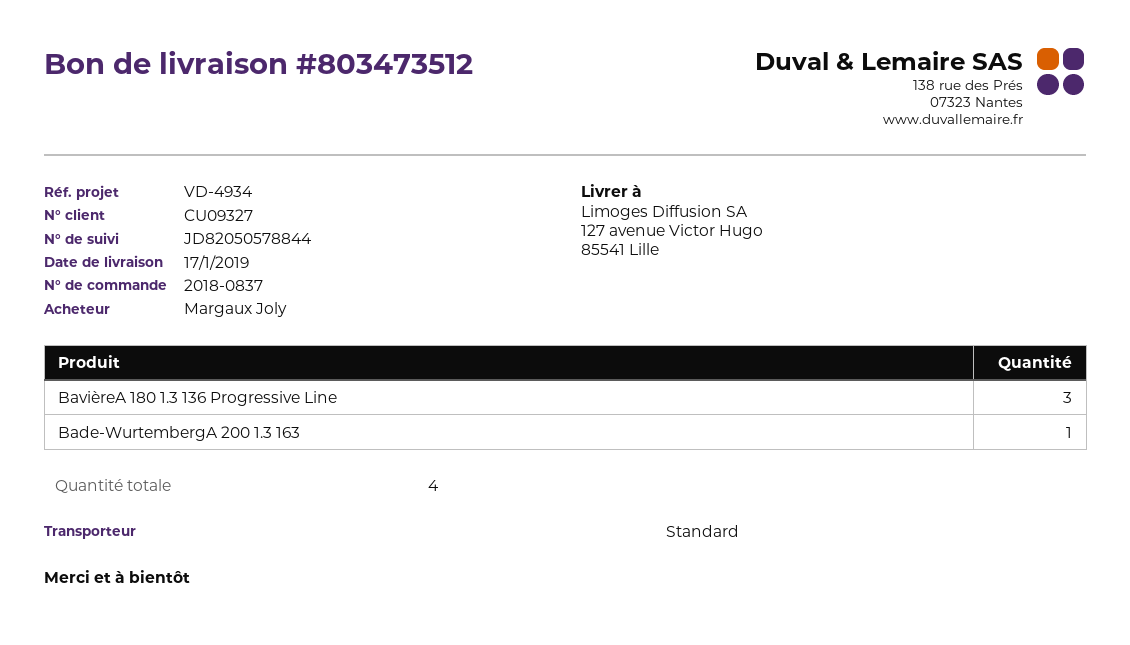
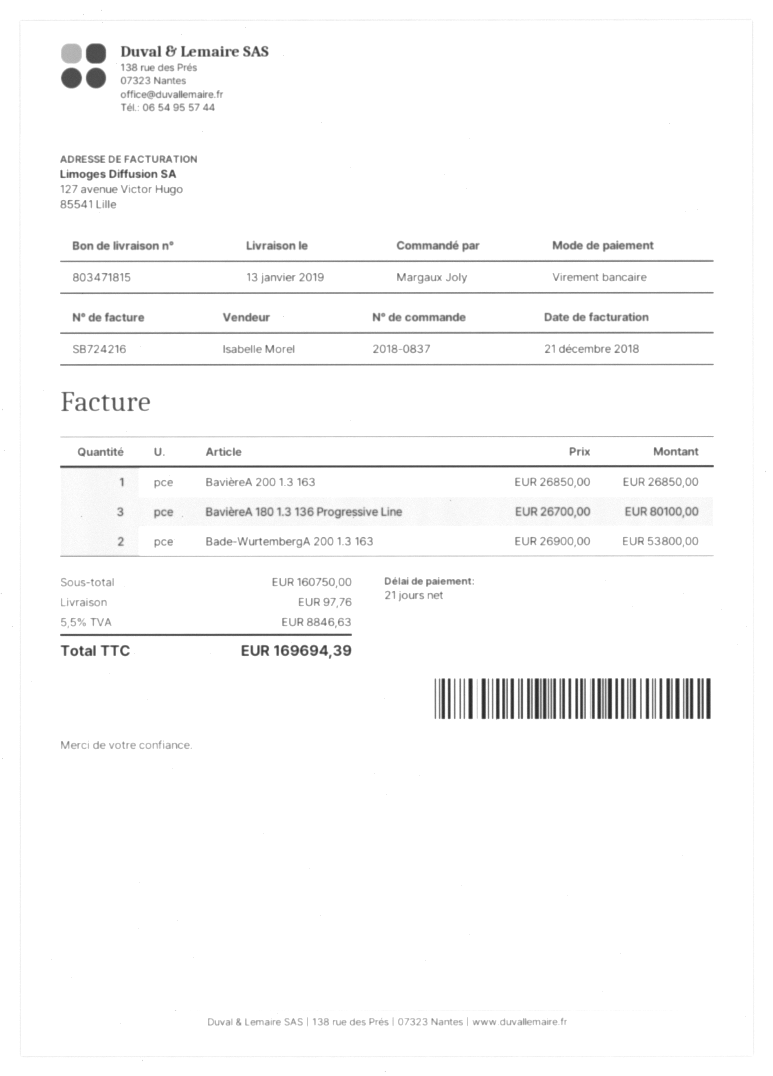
delivery note number: 803473512 -> 803471815
delivery date: 2019-01-17 -> 2019-01-13
Bade-WurtembergA 200 1.3 163: 1 -> 2
BavièreA 200 1.3 163: none -> 1

